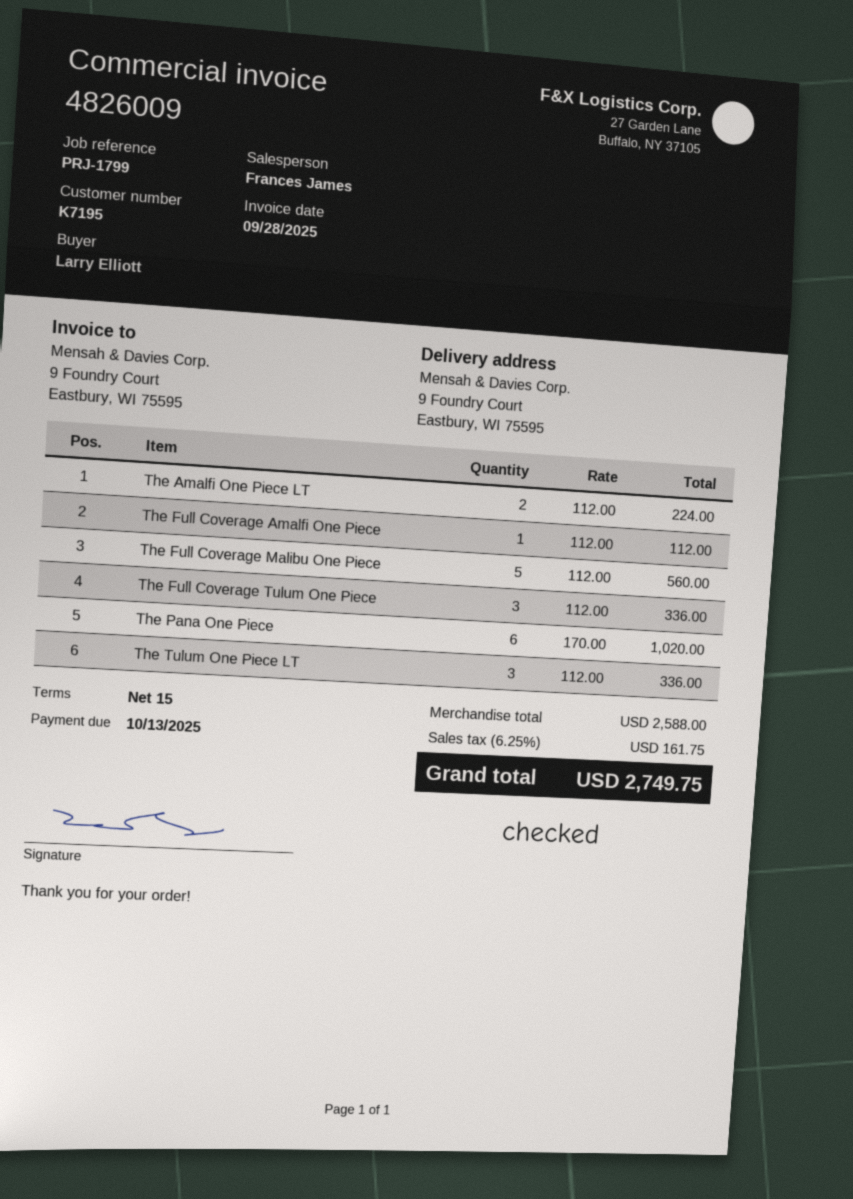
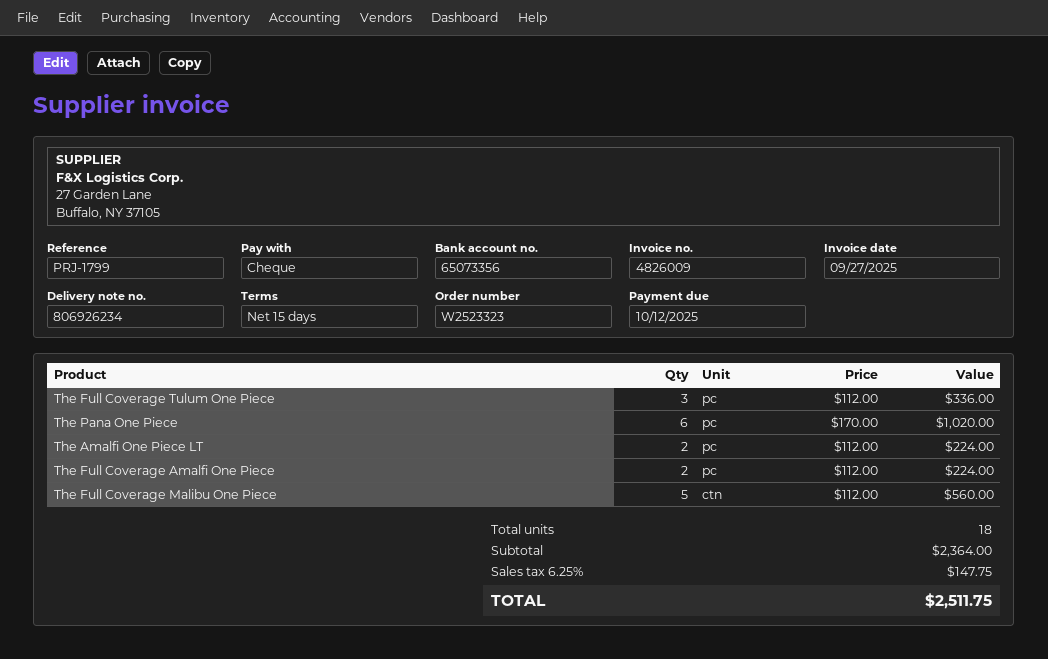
invoice date: 2025-09-28 -> 2025-09-27
due date: 2025-10-13 -> 2025-10-12
The Full Coverage Amalfi One Piece: 1 x 112.00 = 112.00 -> 2 x 112.00 = 224.00
The Tulum One Piece LT: 3 x 112.00 = 336.00 -> none
subtotal: 2588.00 -> 2364.00
tax: 6.25% = 161.75 -> 6.25% = 147.75
total: 2749.75 -> 2511.75

